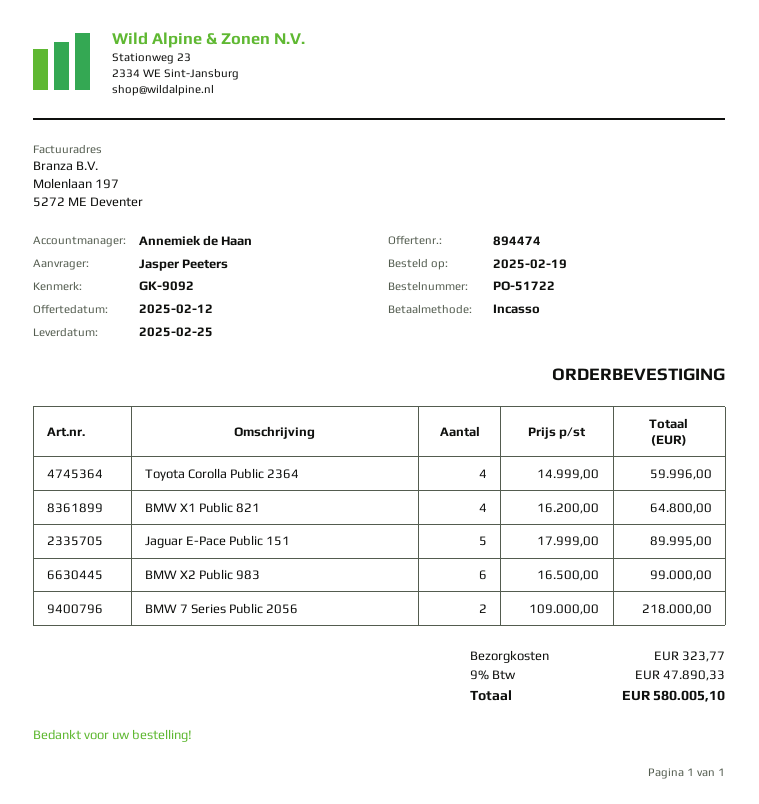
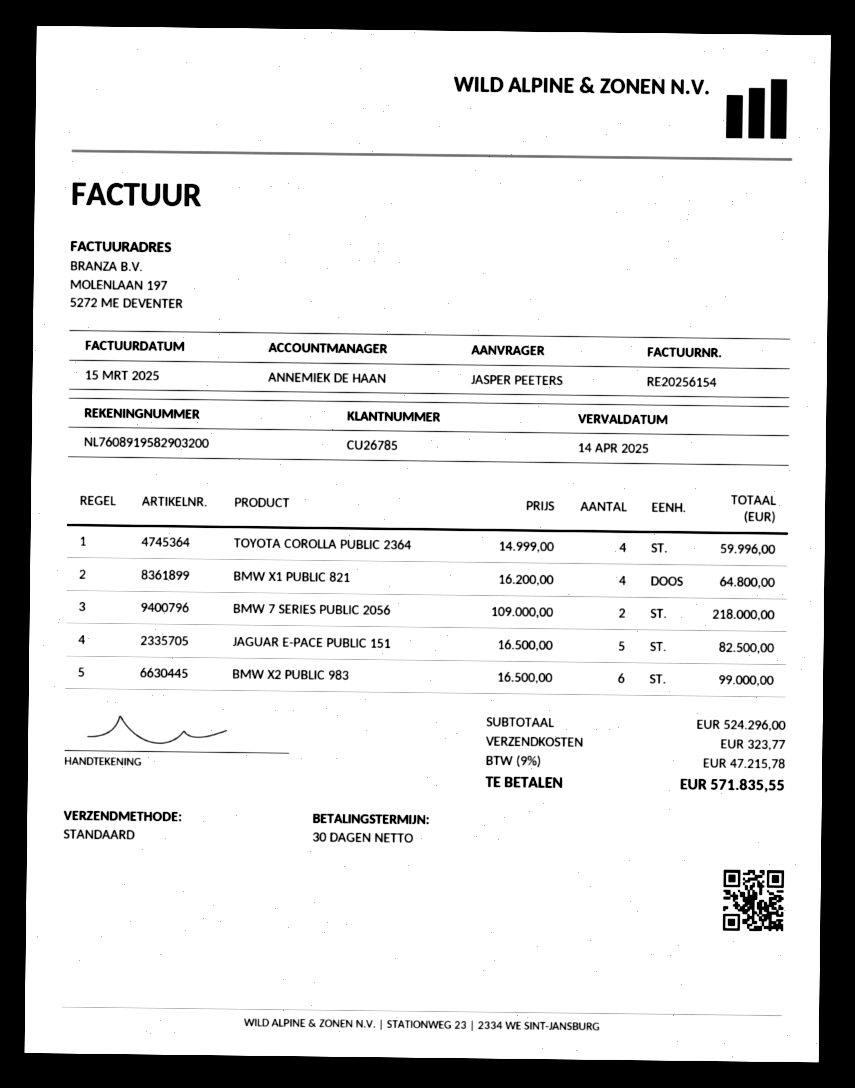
Jaguar E-Pace Public 151: 5 x 17999.00 = 89995.00 -> 5 x 16500.00 = 82500.00
tax: 9% = 47890.33 -> 9% = 47215.78
total: 580005.10 -> 571835.55

